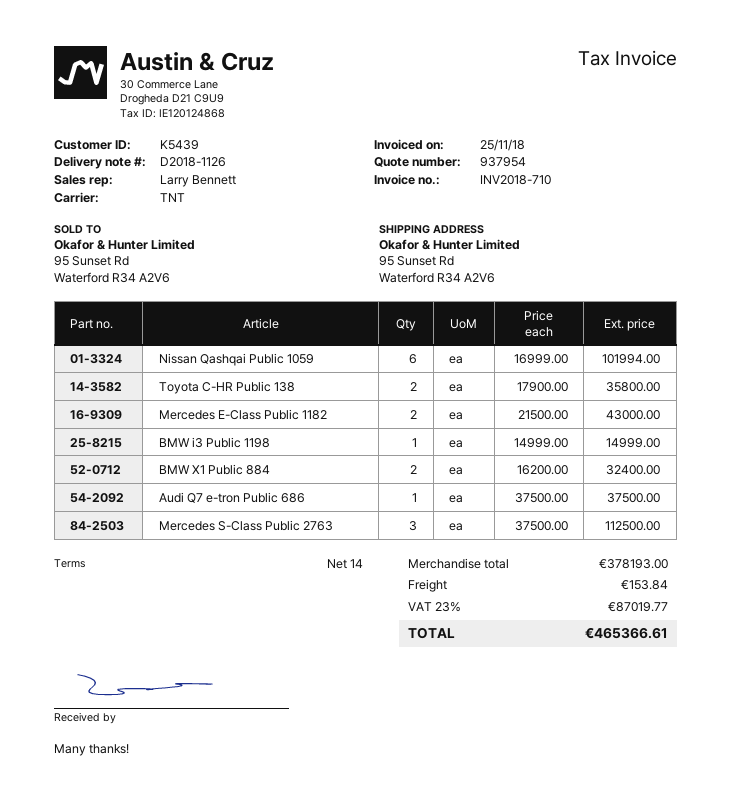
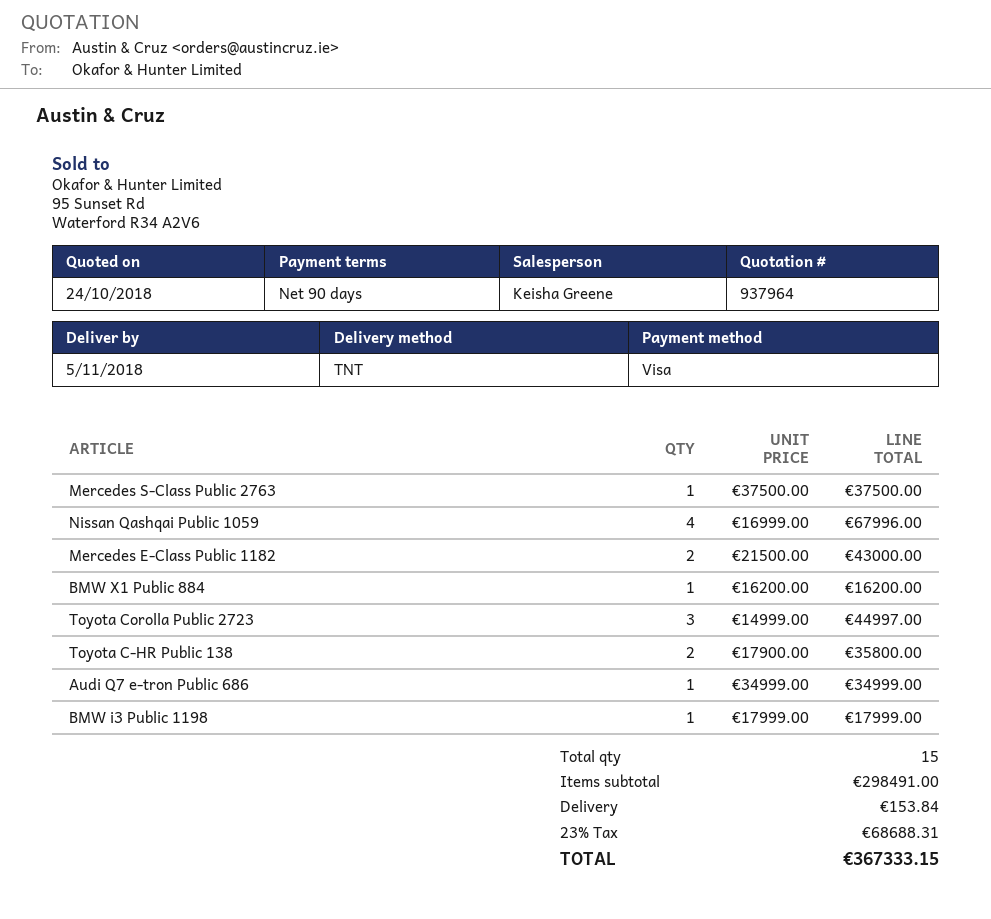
quote number: 937954 -> 937964
payment terms: 14 days -> 90 days
sales rep: Larry Bennett -> Keisha Greene
Nissan Qashqai Public 1059: 6 x 16999.00 = 101994.00 -> 4 x 16999.00 = 67996.00
BMW i3 Public 1198: 1 x 14999.00 = 14999.00 -> 1 x 17999.00 = 17999.00
BMW X1 Public 884: 2 x 16200.00 = 32400.00 -> 1 x 16200.00 = 16200.00
Audi Q7 e-tron Public 686: 1 x 37500.00 = 37500.00 -> 1 x 34999.00 = 34999.00
Mercedes S-Class Public 2763: 3 x 37500.00 = 112500.00 -> 1 x 37500.00 = 37500.00
Toyota Corolla Public 2723: none -> 3 x 14999.00 = 44997.00
subtotal: 378193.00 -> 298491.00
tax: 23% = 87019.77 -> 23% = 68688.31
total: 465366.61 -> 367333.15

